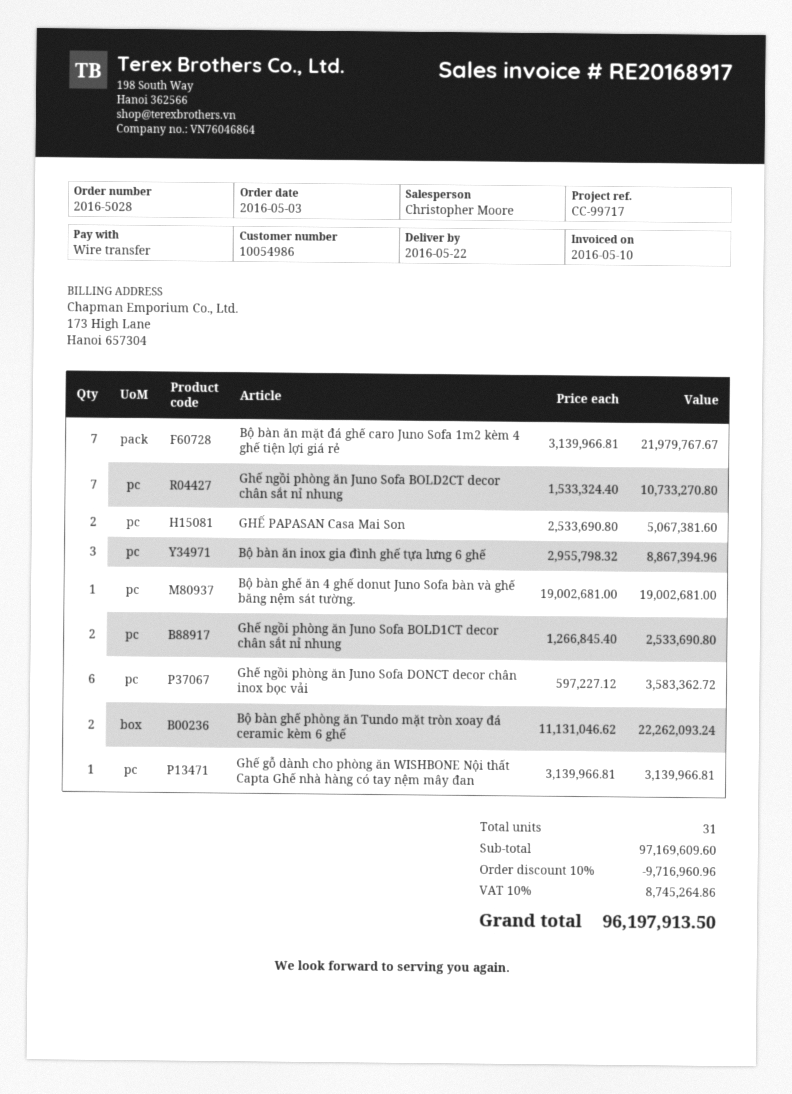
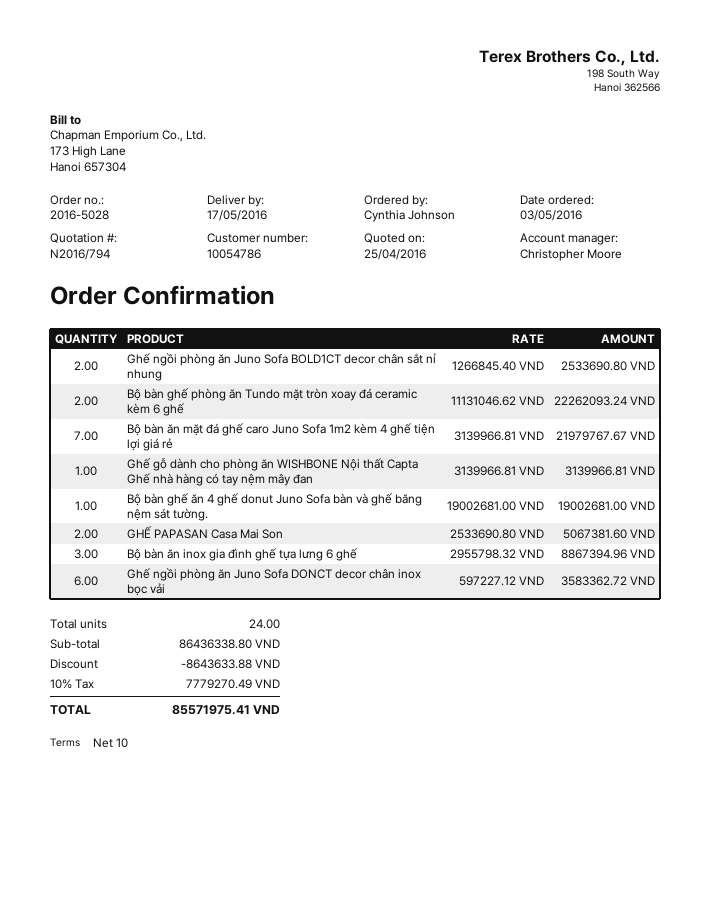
delivery date: 2016-05-22 -> 2016-05-17
customer number: 10054986 -> 10054786
Ghế ngồi phòng ăn Juno Sofa BOLD2CT decor chân sắt nỉ nhung: 7 x 1533324.40 = 10733270.80 -> none
total quantity: 31 -> 24
subtotal: 97169609.60 -> 86436338.80
discount: 9716960.96 -> 8643633.88
tax: 10% = 8745264.86 -> 10% = 7779270.49
total: 96197913.50 -> 85571975.41

